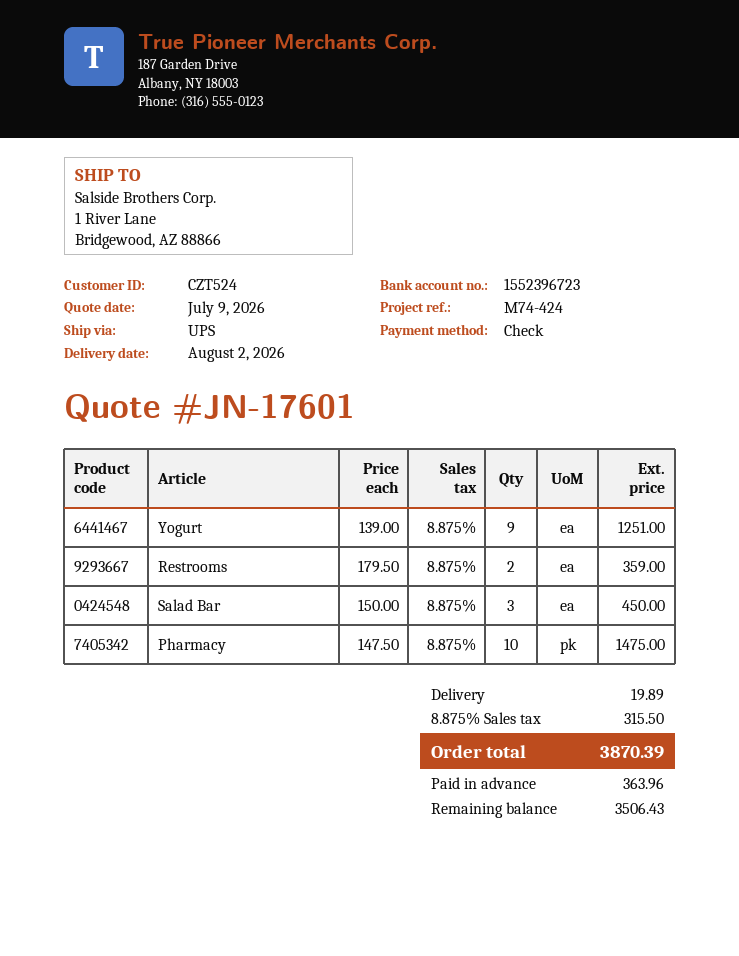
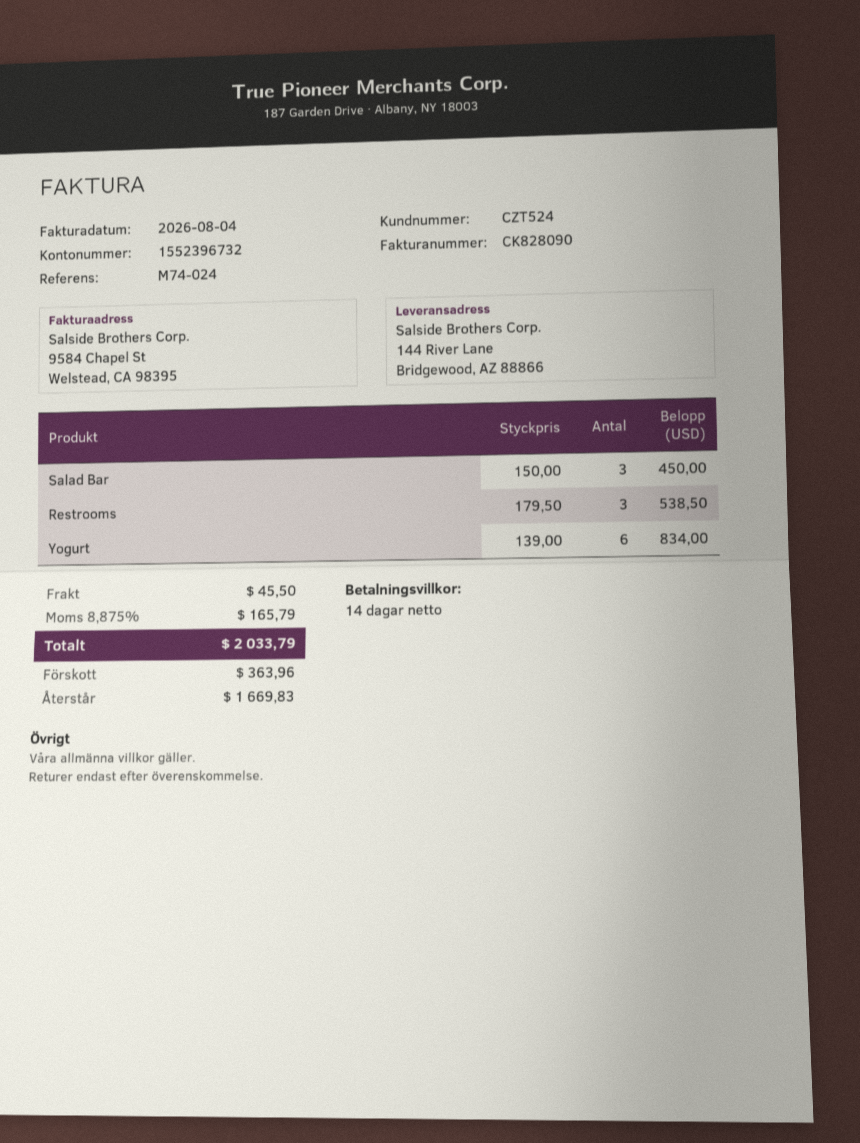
reference: M74-424 -> M74-024
bank account: 1552396723 -> 1552396732
ship to: 1 River Lane, Bridgewood, AZ 88866 -> 144 River Lane, Bridgewood, AZ 88866
Yogurt: 9 x 139.00 = 1251.00 -> 6 x 139.00 = 834.00
Restrooms: 2 x 179.50 = 359.00 -> 3 x 179.50 = 538.50
Pharmacy: 10 x 147.50 = 1475.00 -> none
shipping: 19.89 -> 45.50
tax: 8.875% = 315.50 -> 8.875% = 165.79
total: 3870.39 -> 2033.79
balance: 3506.43 -> 1669.83

